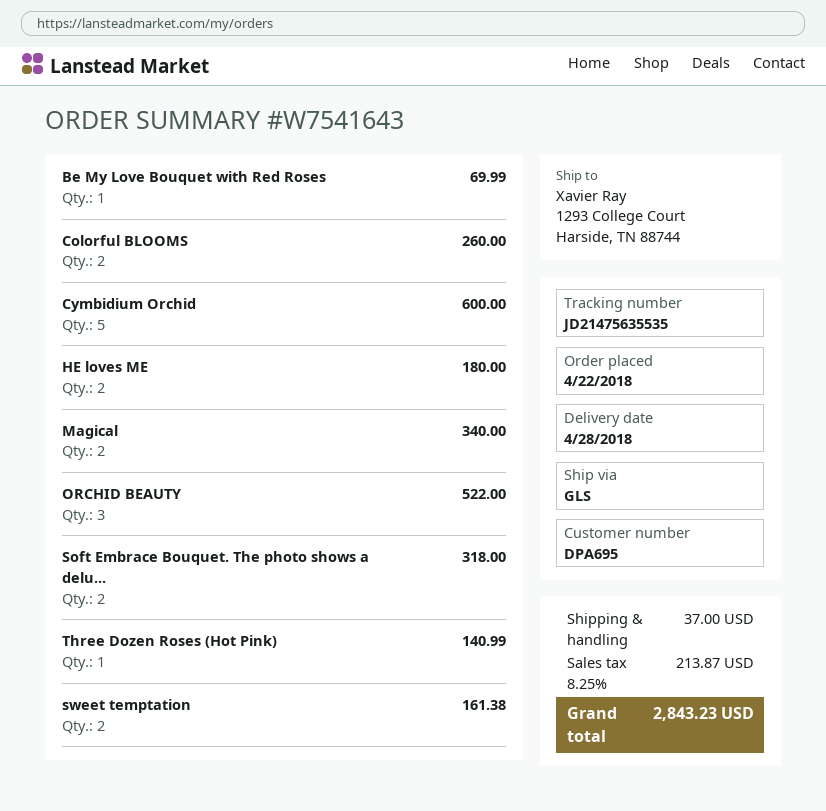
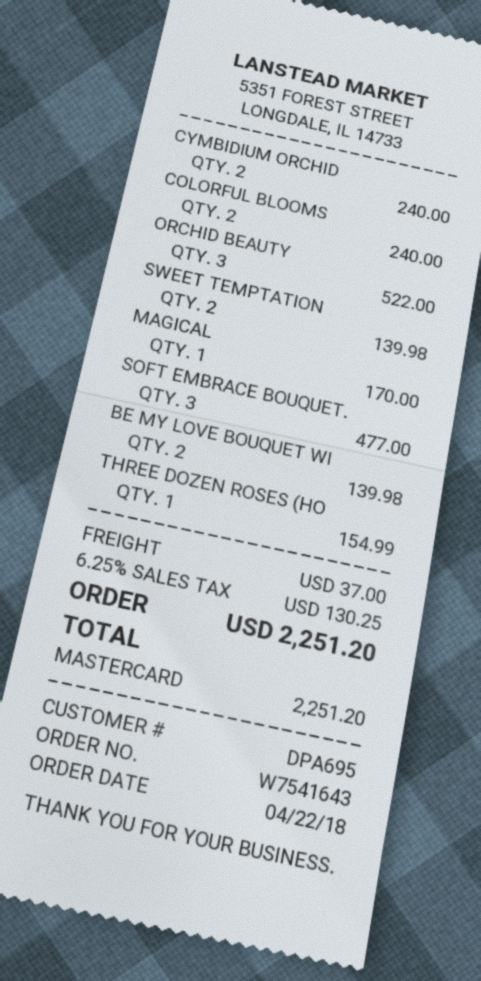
Be My Love Bouquet with Red Roses: 1 for 69.99 -> 2 for 139.98
Colorful BLOOMS: 2 for 260.00 -> 2 for 240.00
Cymbidium Orchid: 5 for 600.00 -> 2 for 240.00
HE loves ME: 2 for 180.00 -> none
Magical: 2 for 340.00 -> 1 for 170.00
Soft Embrace Bouquet. The photo shows a delu...: 2 for 318.00 -> 3 for 477.00
Three Dozen Roses (Hot Pink): 1 for 140.99 -> 1 for 154.99
sweet temptation: 2 for 161.38 -> 2 for 139.98
tax: 8.25% = 213.87 -> 6.25% = 130.25
total: 2843.23 -> 2251.20

